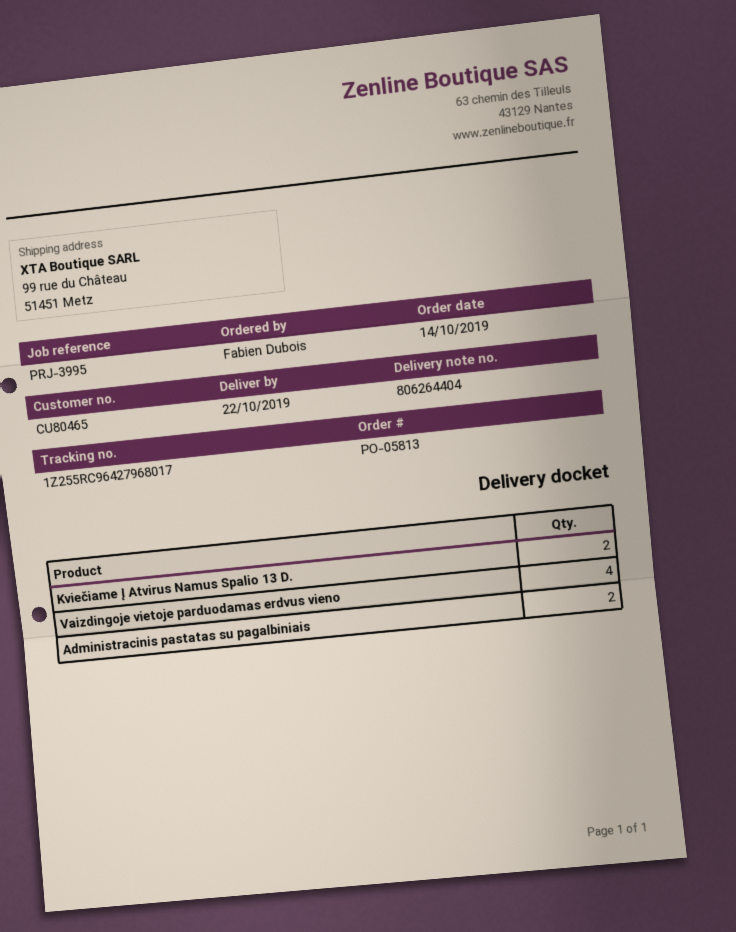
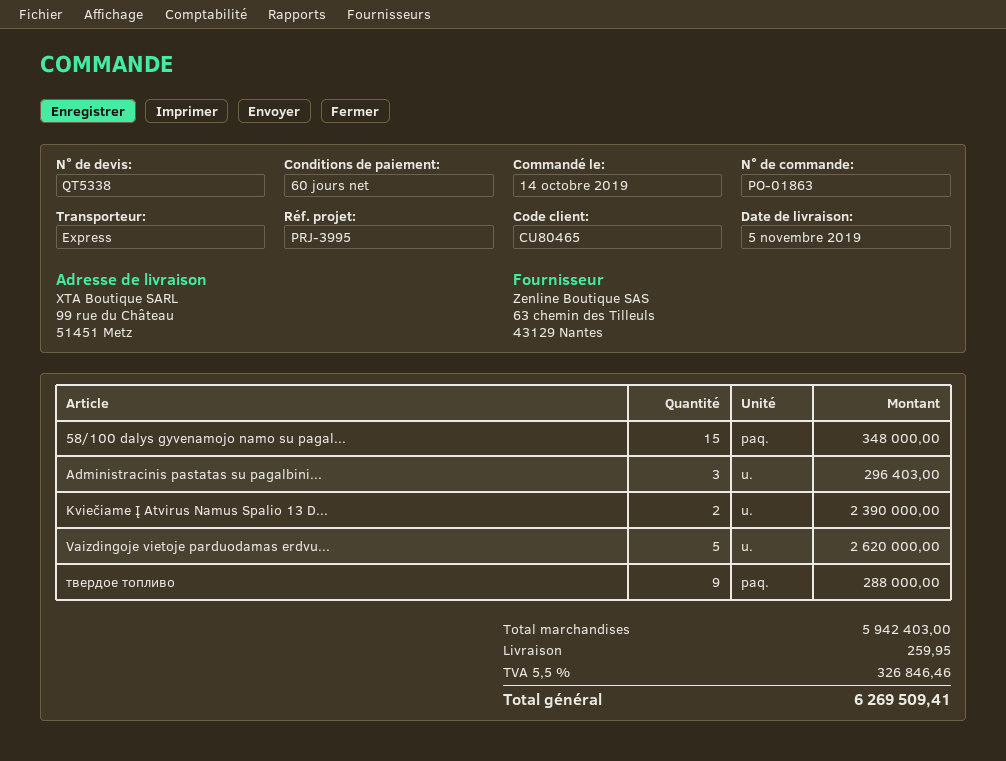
order number: PO-05813 -> PO-01863
delivery date: 2019-10-22 -> 2019-11-05
Vaizdingoje vietoje parduodamas erdvus vieno: 4 -> 5
Administracinis pastatas su pagalbiniais: 2 -> 3
58/100 dalys gyvenamojo namo su pagal...: none -> 15
твердое топливо: none -> 9

